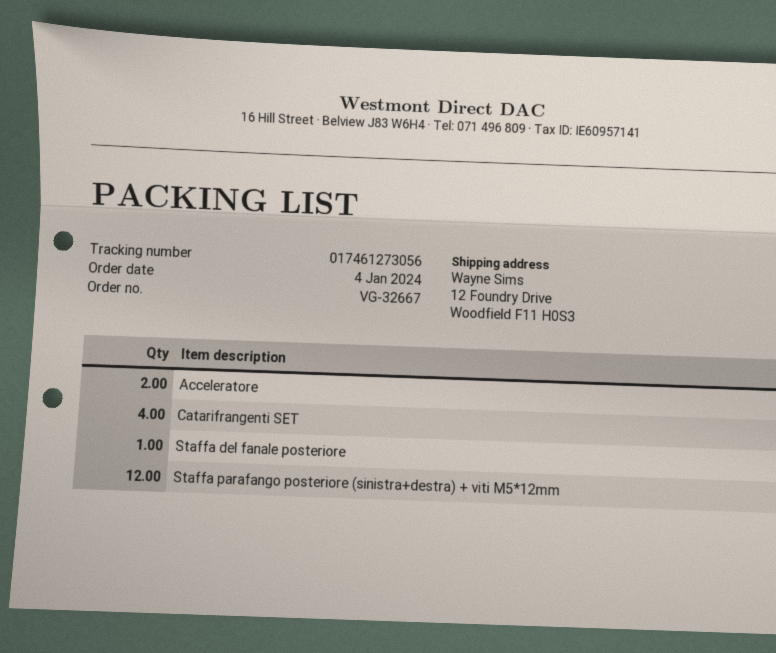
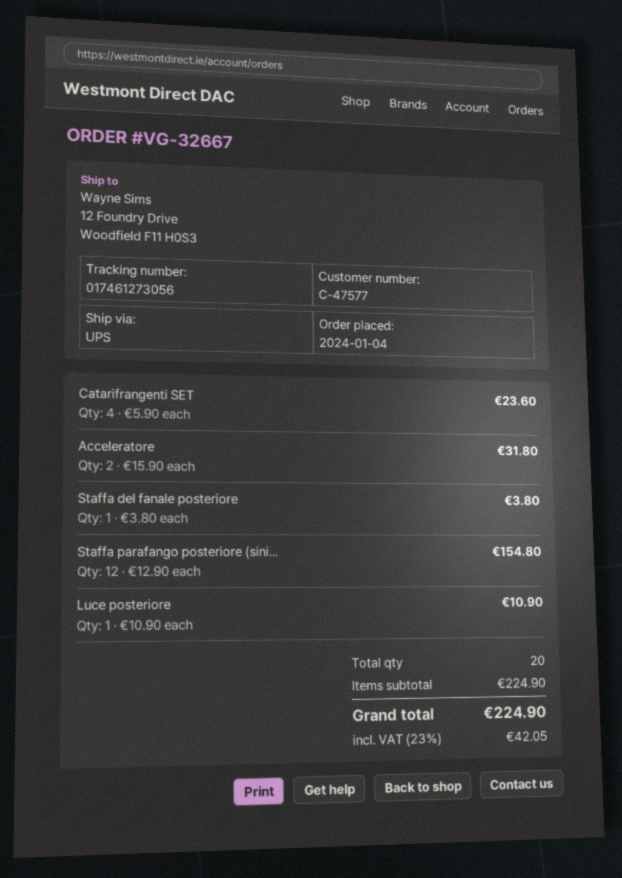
Luce posteriore: none -> 1

